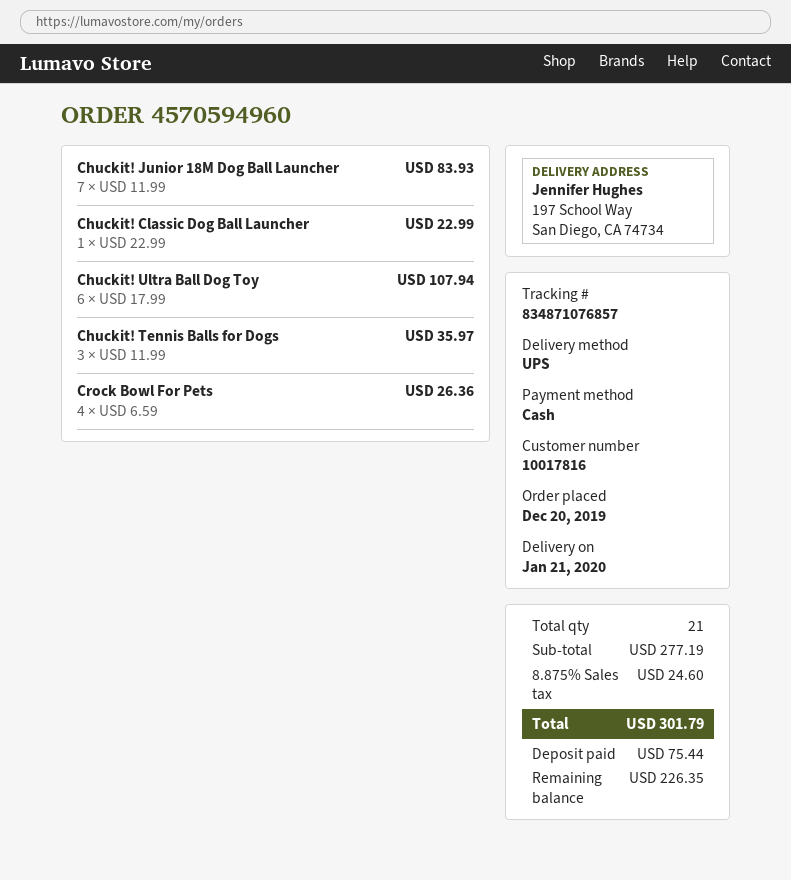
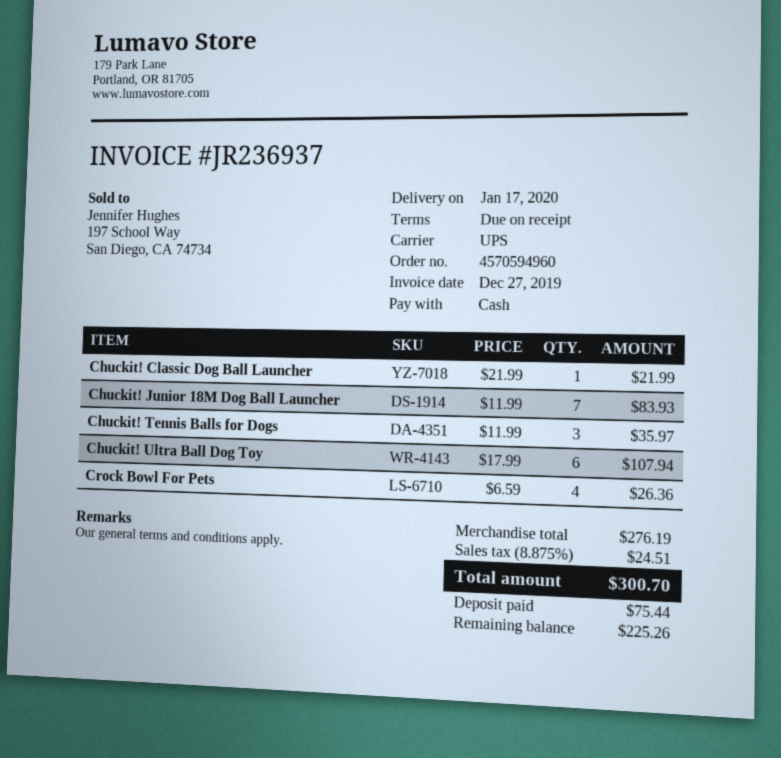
delivery date: 2020-01-21 -> 2020-01-17
Chuckit! Classic Dog Ball Launcher: 1 x 22.99 = 22.99 -> 1 x 21.99 = 21.99
subtotal: 277.19 -> 276.19
tax: 8.875% = 24.60 -> 8.875% = 24.51
total: 301.79 -> 300.70
balance: 226.35 -> 225.26

